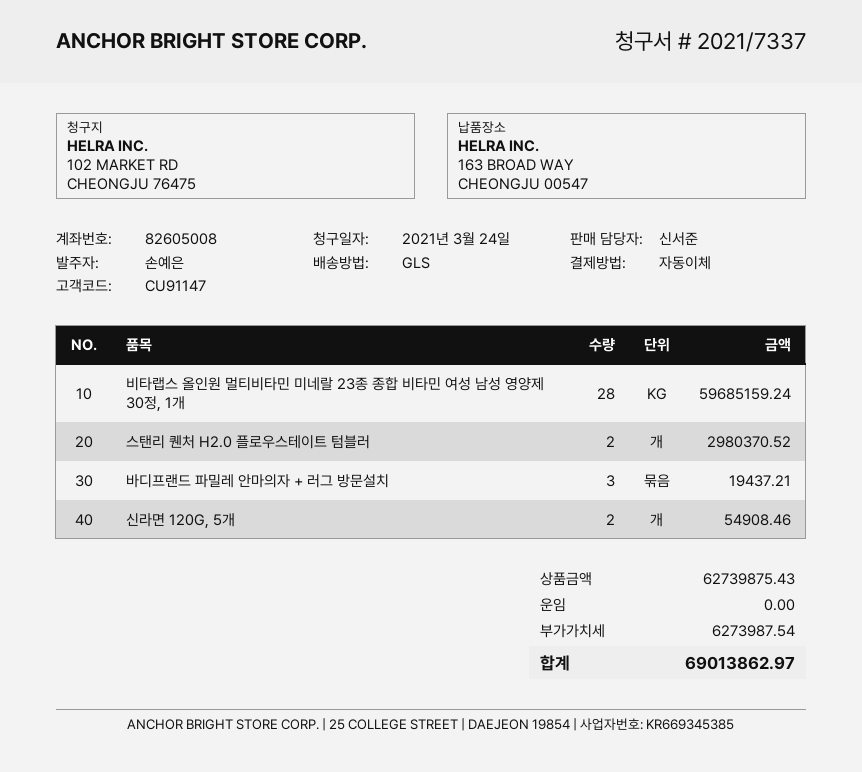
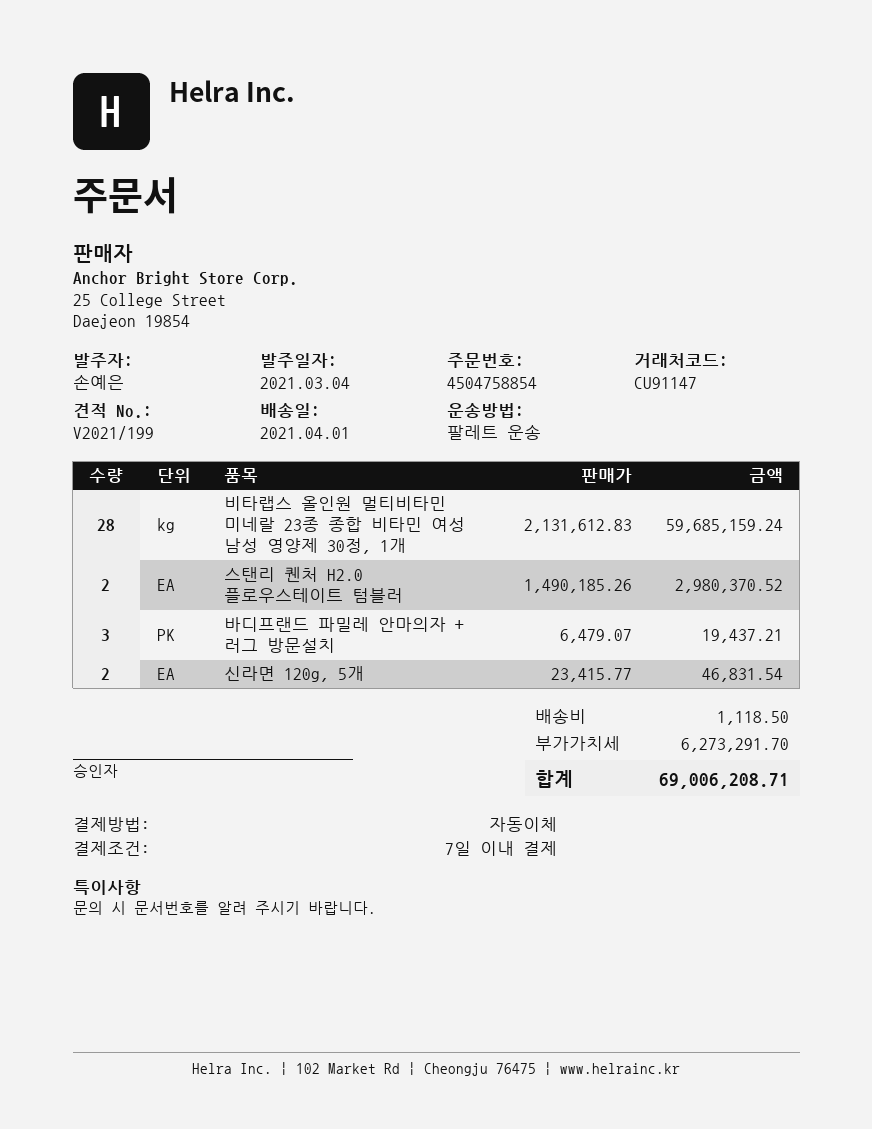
shipping method: GLS -> pallet freight
신라면 120G, 5개: 2 for 54908.46 -> 2 for 46831.54
shipping: 0.00 -> 1118.50
tax: 6273987.54 -> 6273291.70
total: 69013862.97 -> 69006208.71

